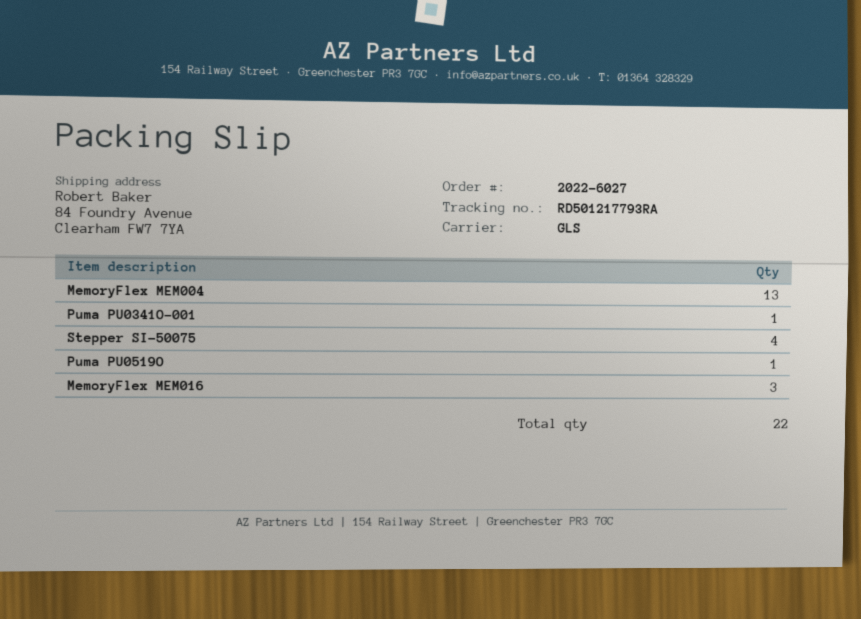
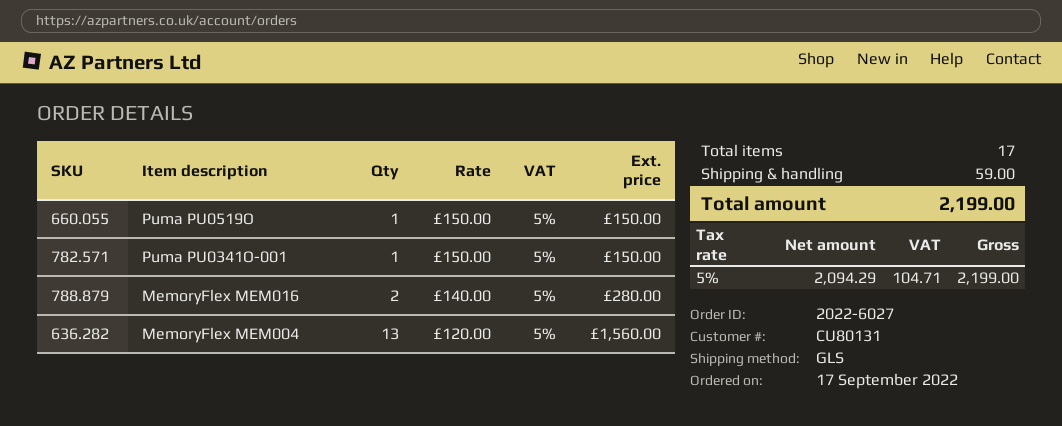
Stepper SI-50075: 4 -> none
MemoryFlex MEM016: 3 -> 2
total quantity: 22 -> 17

